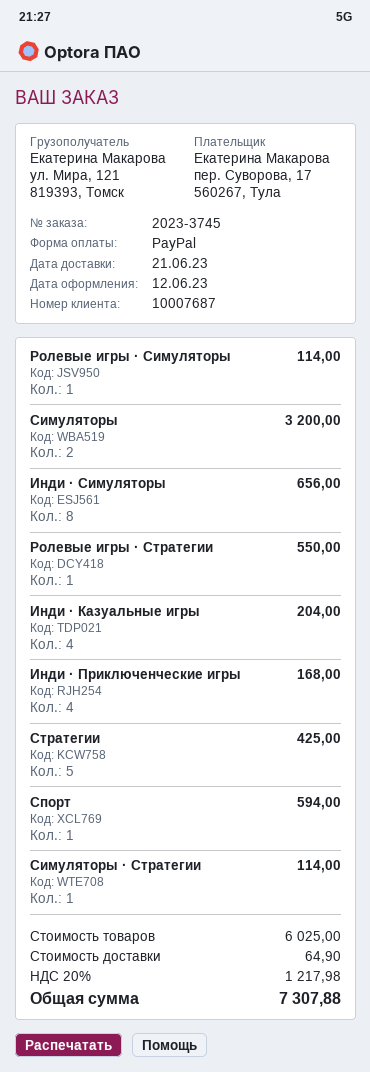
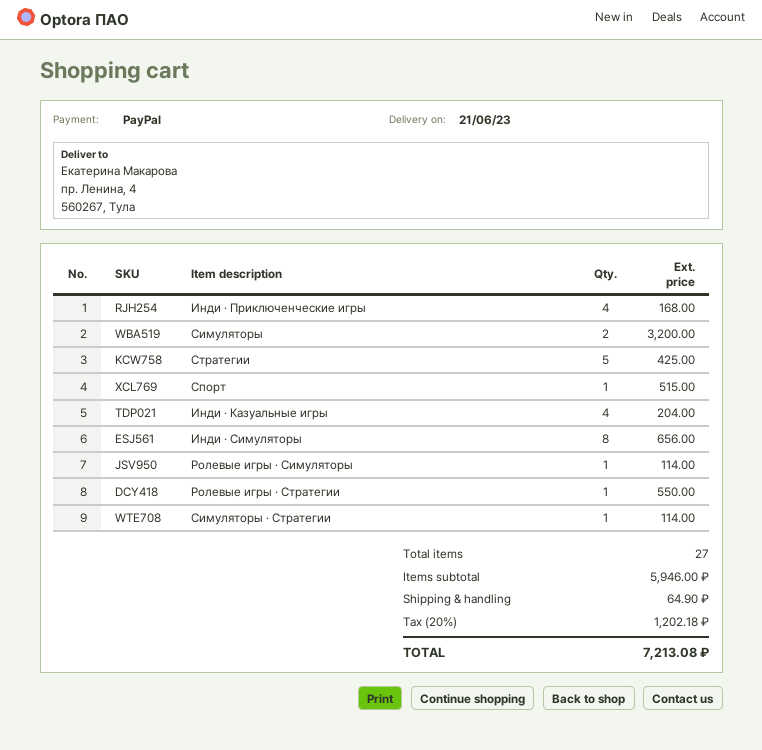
ship to: ул. Мира, 121, 819393, Томск -> пр. Ленина, 4, 560267, Тула
Спорт: 1 for 594.00 -> 1 for 515.00
subtotal: 6025.00 -> 5946.00
tax: 20% = 1217.98 -> 20% = 1202.18
total: 7307.88 -> 7213.08

